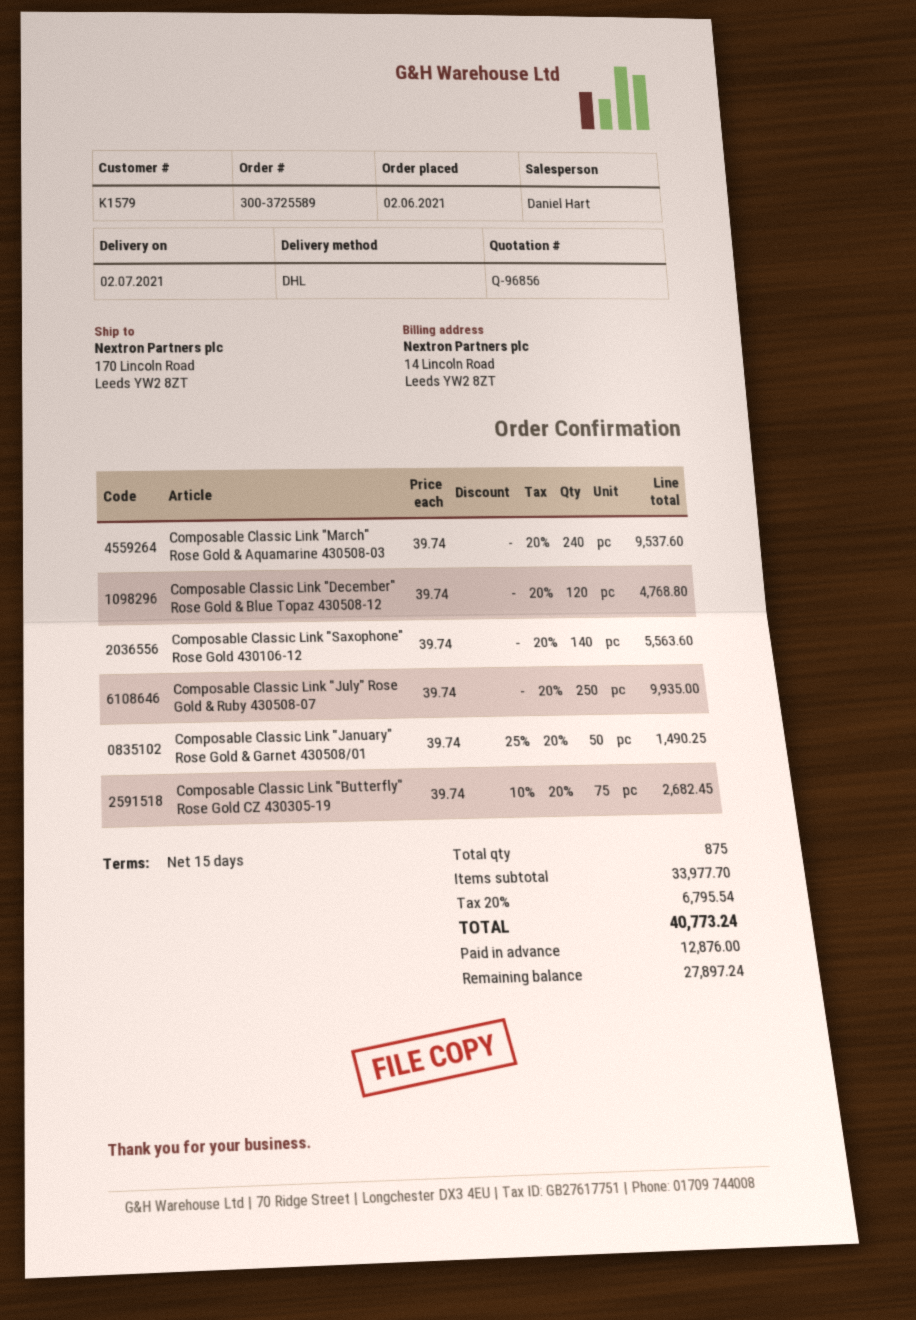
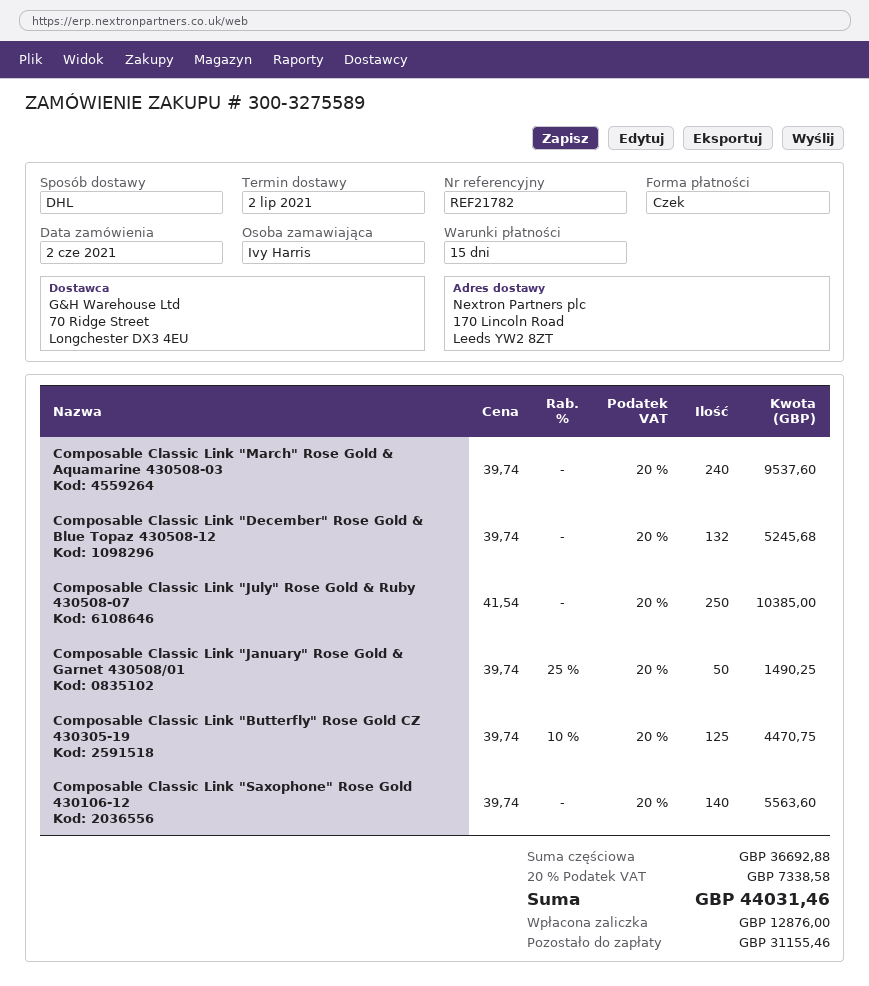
order number: 300-3725589 -> 300-3275589
Composable Classic Link "December" Rose Gold & Blue Topaz 430508-12: 120 x 39.74 = 4768.80 -> 132 x 39.74 = 5245.68
Composable Classic Link "July" Rose Gold & Ruby 430508-07: 250 x 39.74 = 9935.00 -> 250 x 41.54 = 10385.00
Composable Classic Link "Butterfly" Rose Gold CZ 430305-19: 75 x 39.74 - 10% = 2682.45 -> 125 x 39.74 - 10% = 4470.75
subtotal: 33977.70 -> 36692.88
tax: 20% = 6795.54 -> 20% = 7338.58
total: 40773.24 -> 44031.46
balance: 27897.24 -> 31155.46

